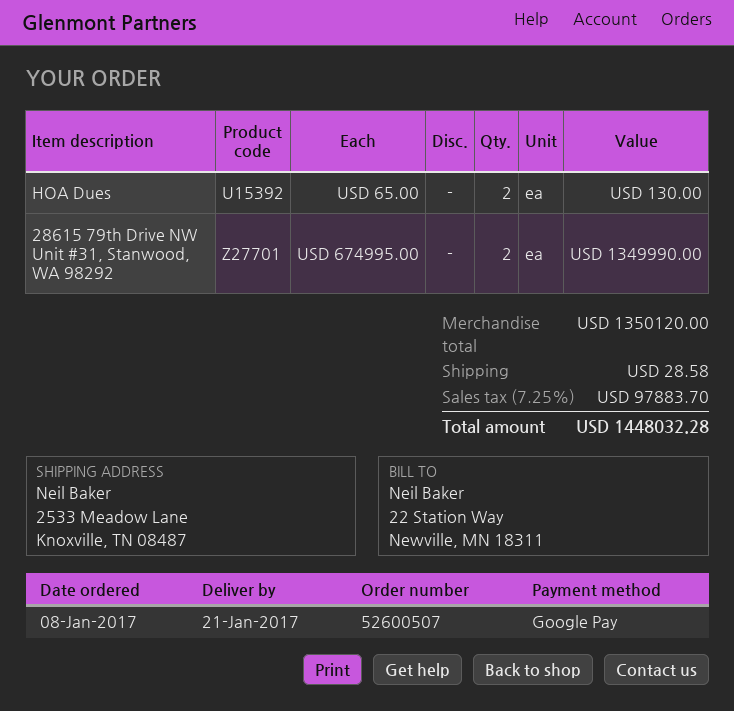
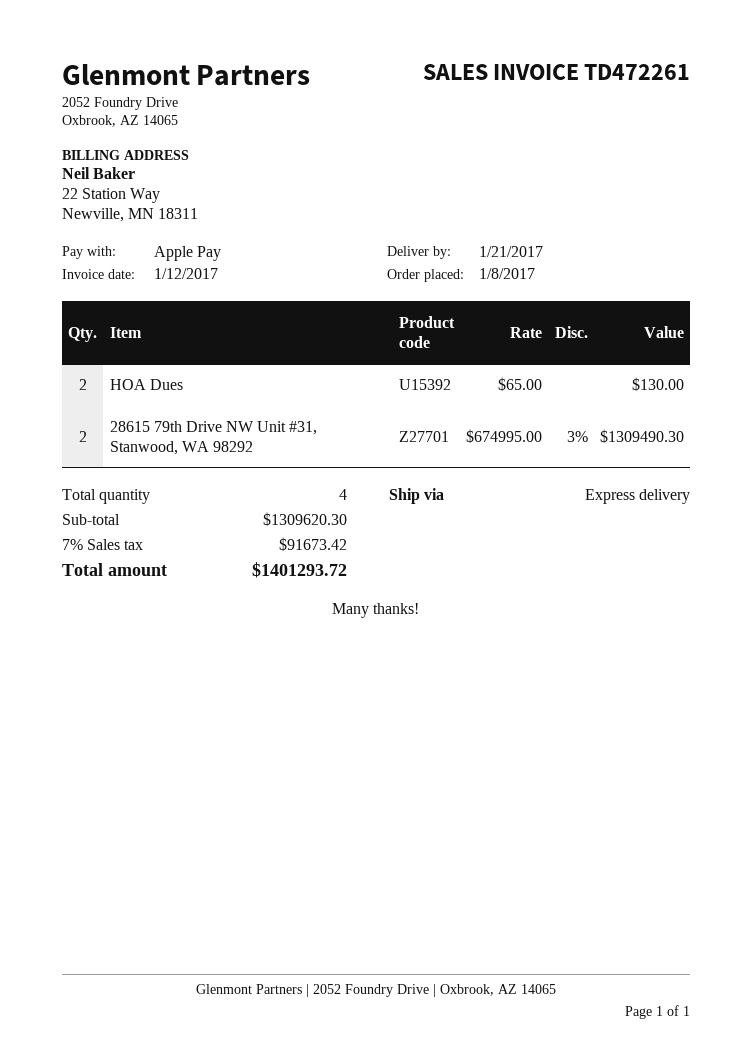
payment method: Google Pay -> Apple Pay
28615 79th Drive NW Unit #31, Stanwood, WA 98292: 2 x 674995.00 = 1349990.00 -> 2 x 674995.00 - 3% = 1309490.30
subtotal: 1350120.00 -> 1309620.30
shipping: 28.58 -> none
tax: 7.25% = 97883.70 -> 7% = 91673.42
total: 1448032.28 -> 1401293.72

